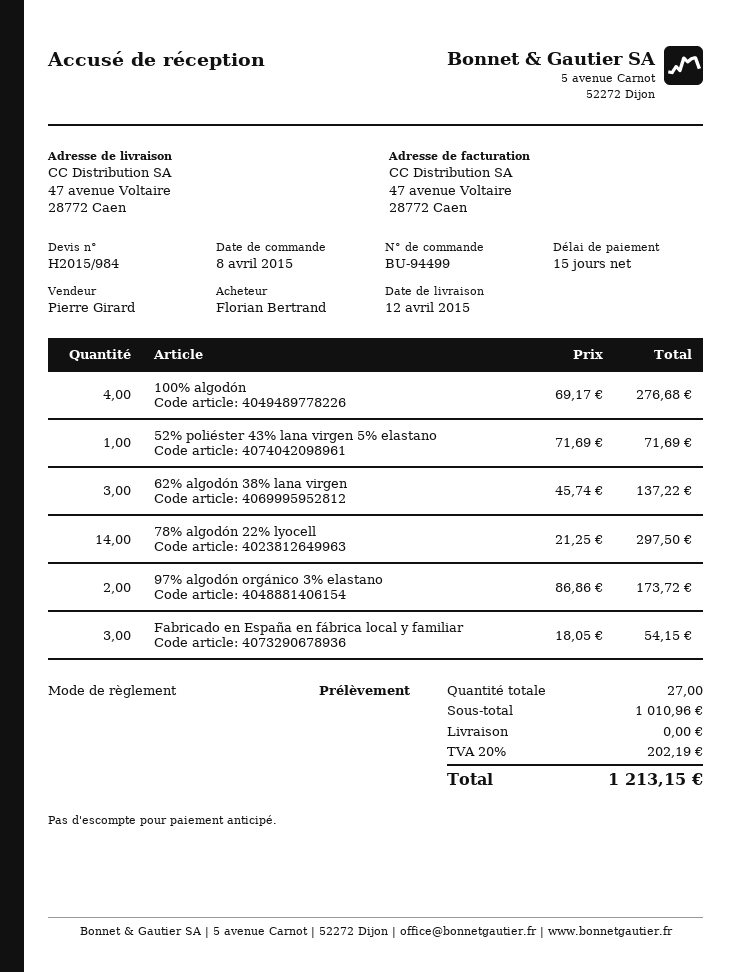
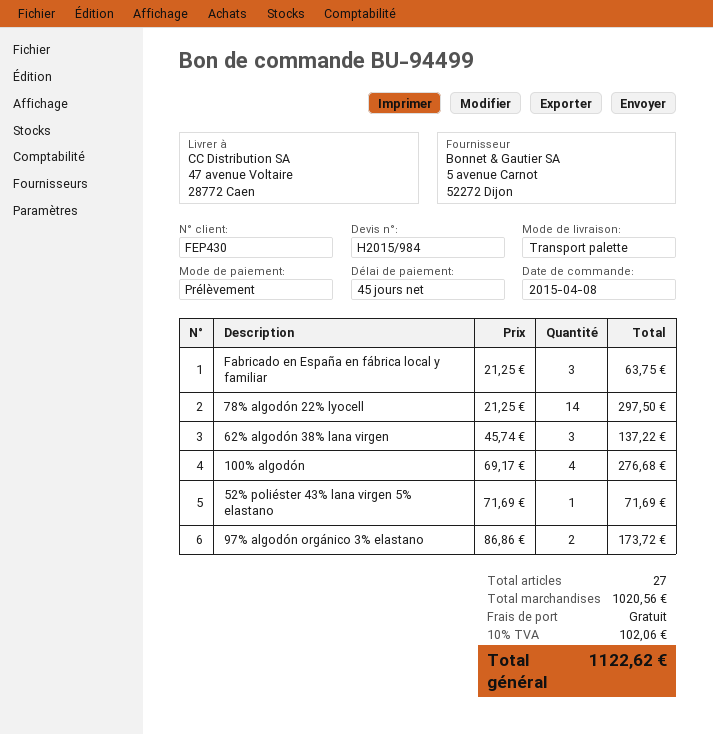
payment terms: 15 days -> 45 days
Fabricado en España en fábrica local y familiar: 3 x 18.05 = 54.15 -> 3 x 21.25 = 63.75
subtotal: 1010.96 -> 1020.56
tax: 20% = 202.19 -> 10% = 102.06
total: 1213.15 -> 1122.62

